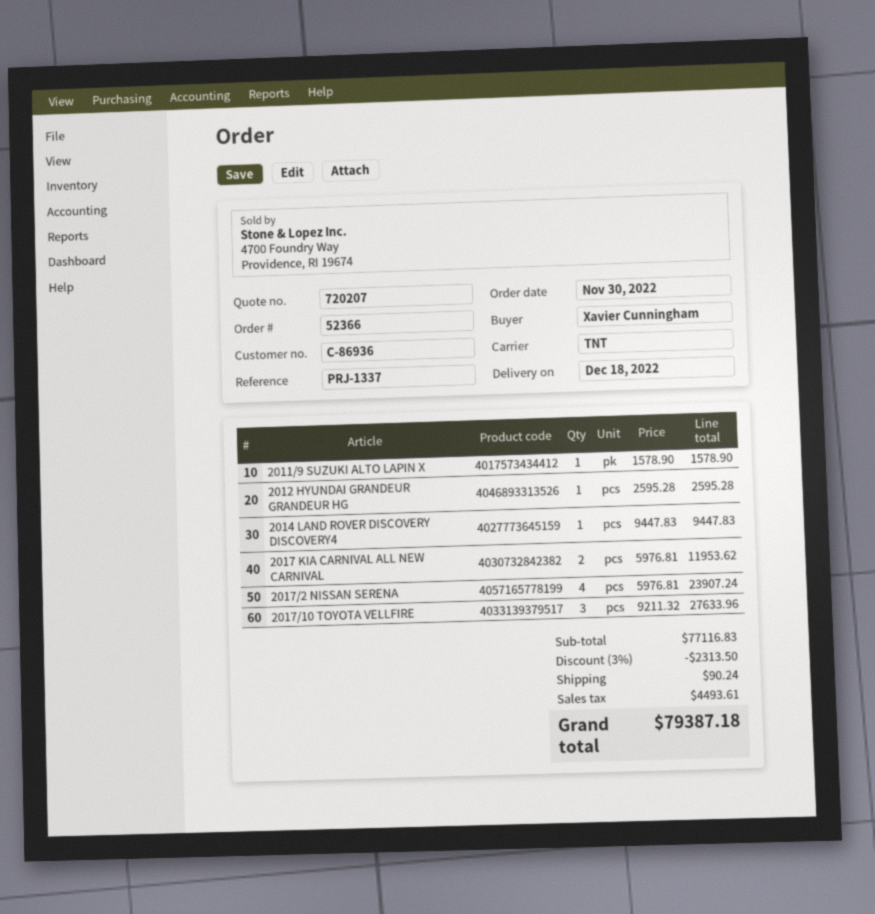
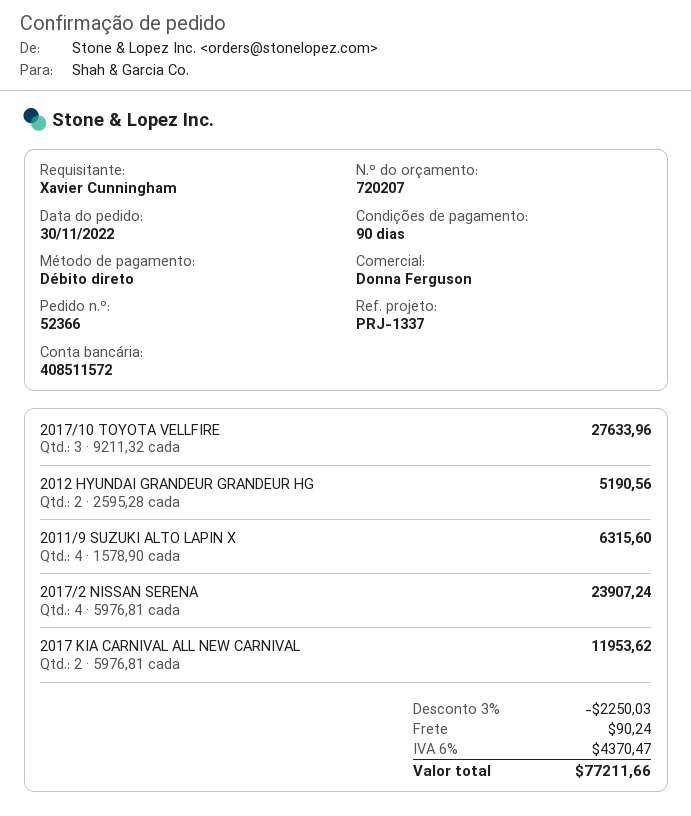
2011/9 SUZUKI ALTO LAPIN X: 1 x 1578.90 = 1578.90 -> 4 x 1578.90 = 6315.60
2012 HYUNDAI GRANDEUR GRANDEUR HG: 1 x 2595.28 = 2595.28 -> 2 x 2595.28 = 5190.56
2014 LAND ROVER DISCOVERY DISCOVERY4: 1 x 9447.83 = 9447.83 -> none
discount: 3% = 2313.50 -> 3% = 2250.03
tax: 4493.61 -> 4370.47
total: 79387.18 -> 77211.66

